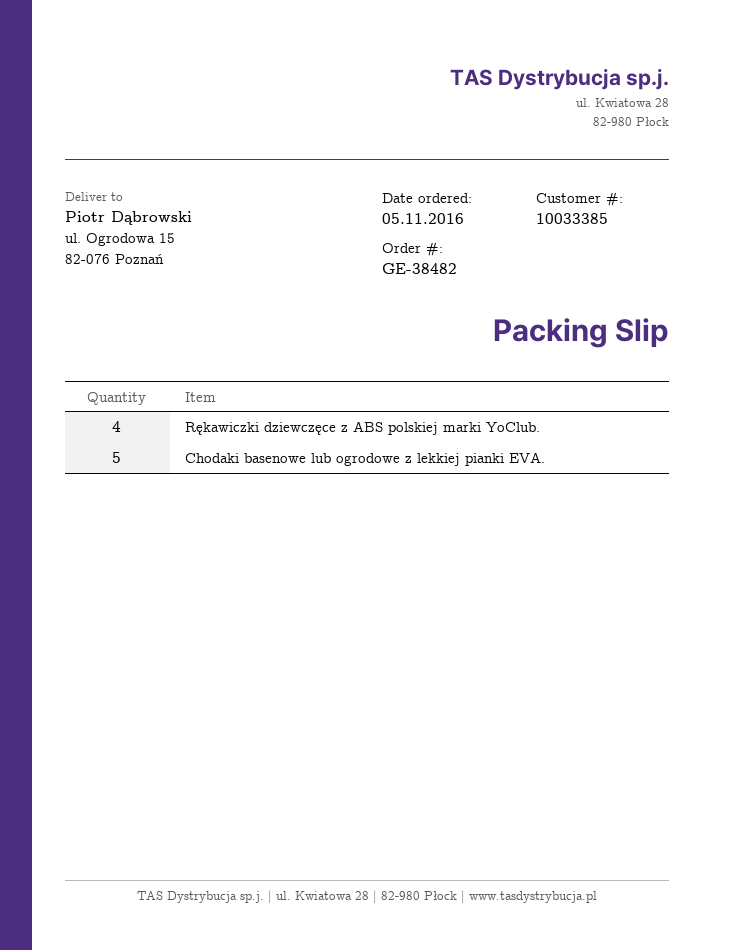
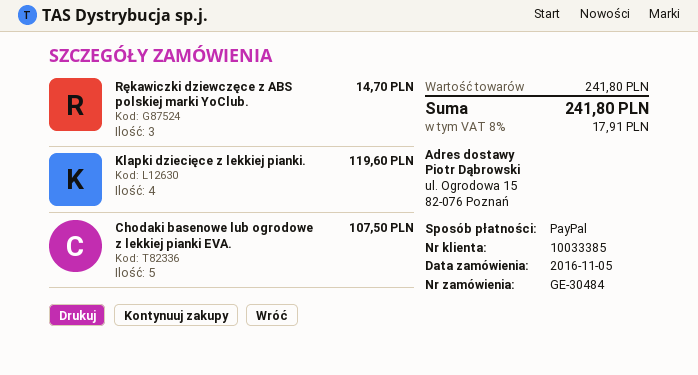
order number: GE-38482 -> GE-30484
Rękawiczki dziewczęce z ABS polskiej marki YoClub.: 4 -> 3
Klapki dziecięce z lekkiej pianki.: none -> 4

